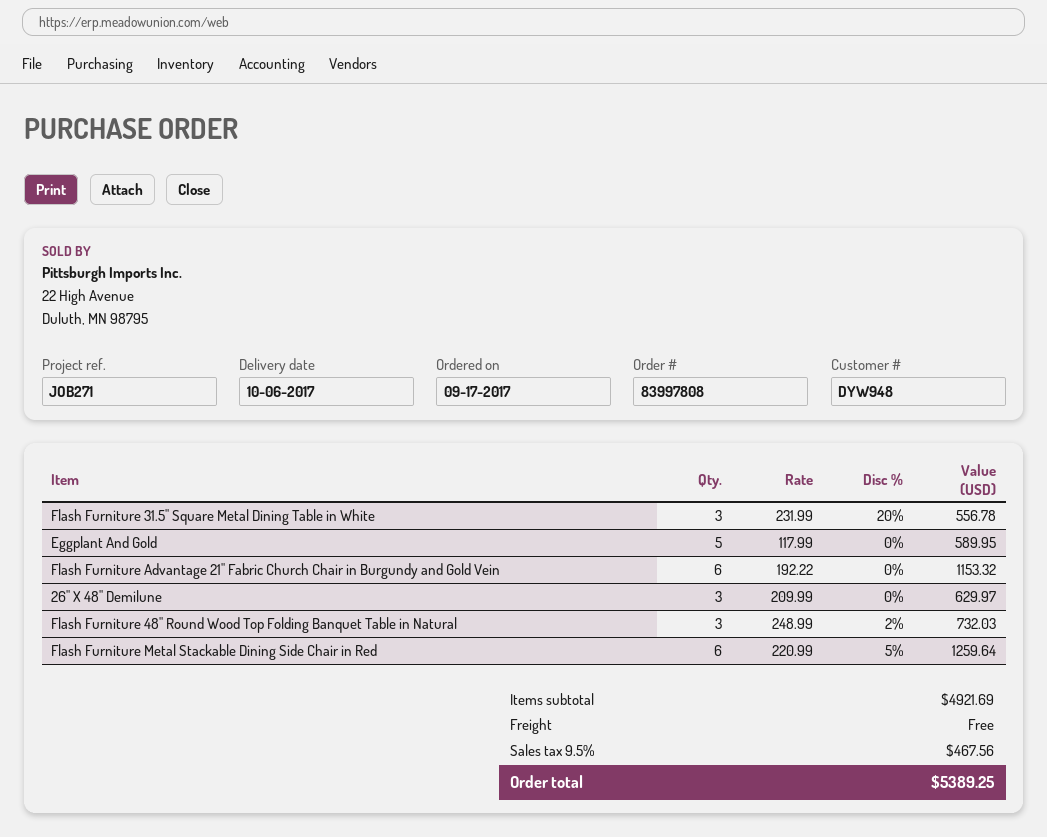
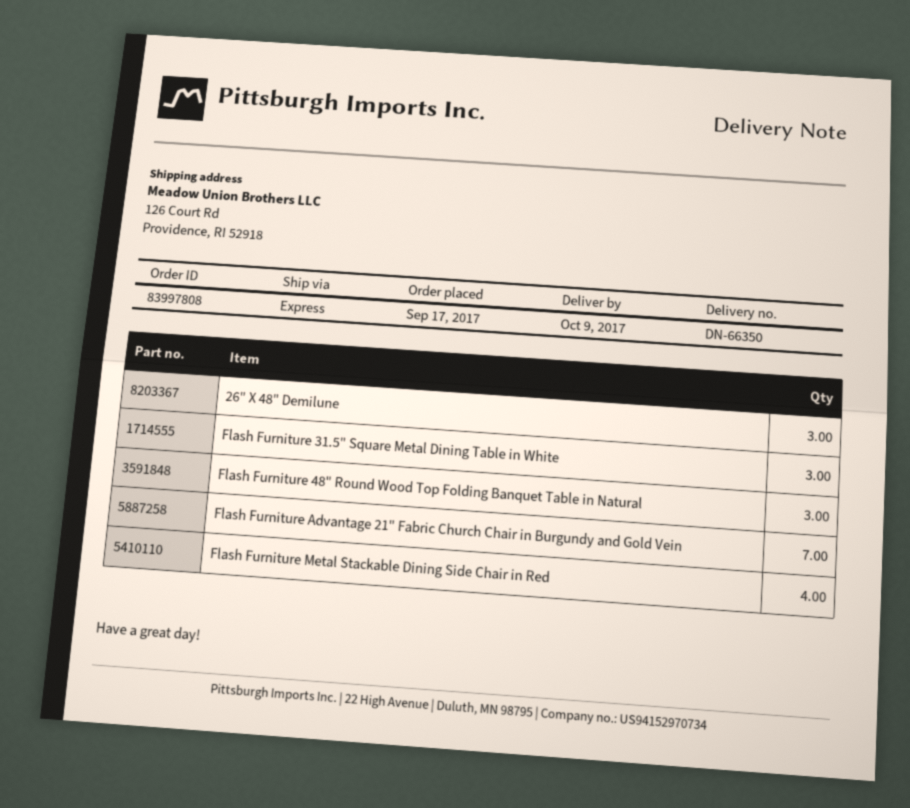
delivery date: 2017-10-06 -> 2017-10-09
Eggplant And Gold: 5 -> none
Flash Furniture Advantage 21" Fabric Church Chair in Burgundy and Gold Vein: 6 -> 7
Flash Furniture Metal Stackable Dining Side Chair in Red: 6 -> 4

